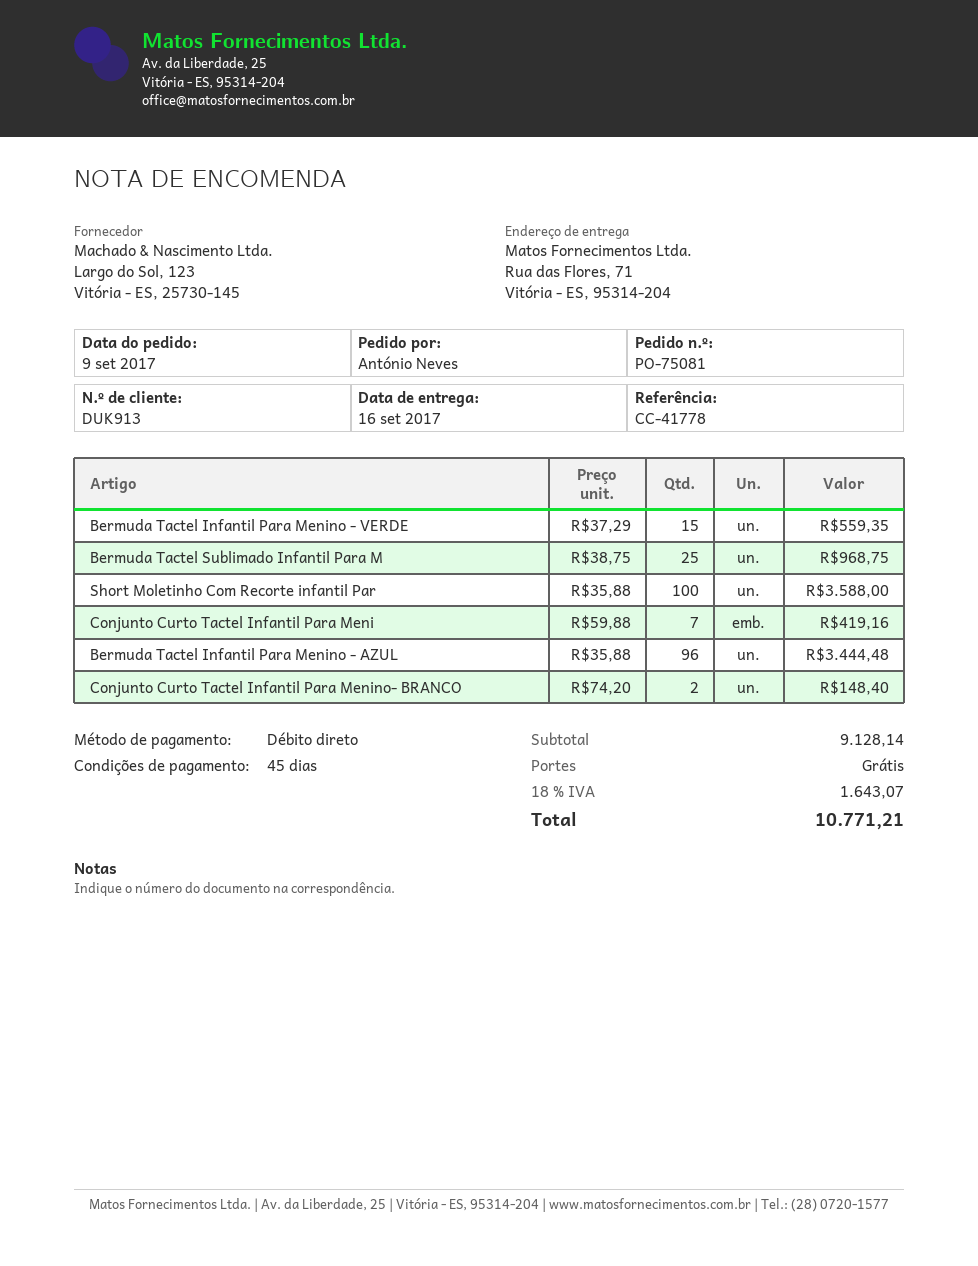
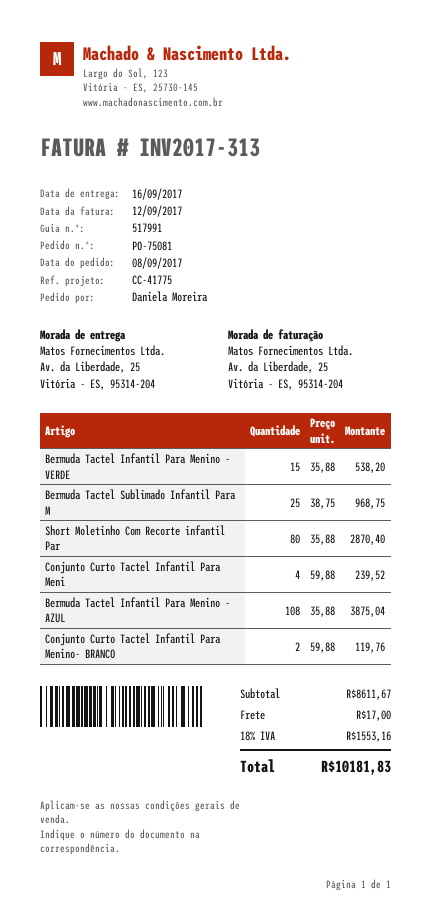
order date: 2017-09-09 -> 2017-09-08
reference: CC-41778 -> CC-41775
ordered by: António Neves -> Daniela Moreira
ship to: Rua das Flores, 71, Vitória - ES, 95314-204 -> Av. da Liberdade, 25, Vitória - ES, 95314-204
Bermuda Tactel Infantil Para Menino - VERDE: 15 x 37.29 = 559.35 -> 15 x 35.88 = 538.20
Short Moletinho Com Recorte infantil Par: 100 x 35.88 = 3588.00 -> 80 x 35.88 = 2870.40
Conjunto Curto Tactel Infantil Para Meni: 7 x 59.88 = 419.16 -> 4 x 59.88 = 239.52
Bermuda Tactel Infantil Para Menino - AZUL: 96 x 35.88 = 3444.48 -> 108 x 35.88 = 3875.04
Conjunto Curto Tactel Infantil Para Menino- BRANCO: 2 x 74.20 = 148.40 -> 2 x 59.88 = 119.76
subtotal: 9128.14 -> 8611.67
shipping: 0.00 -> 17.00
tax: 18% = 1643.07 -> 18% = 1553.16
total: 10771.21 -> 10181.83

